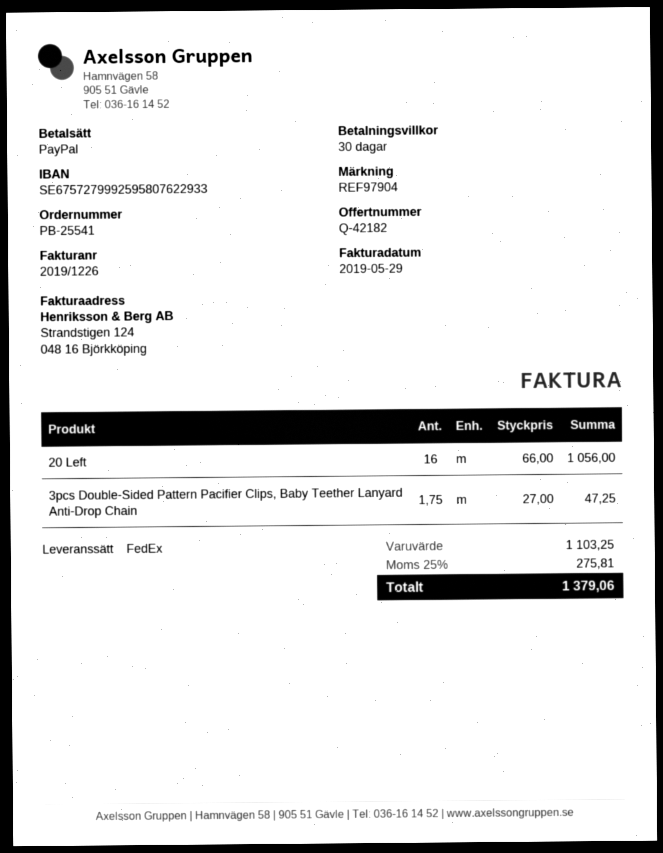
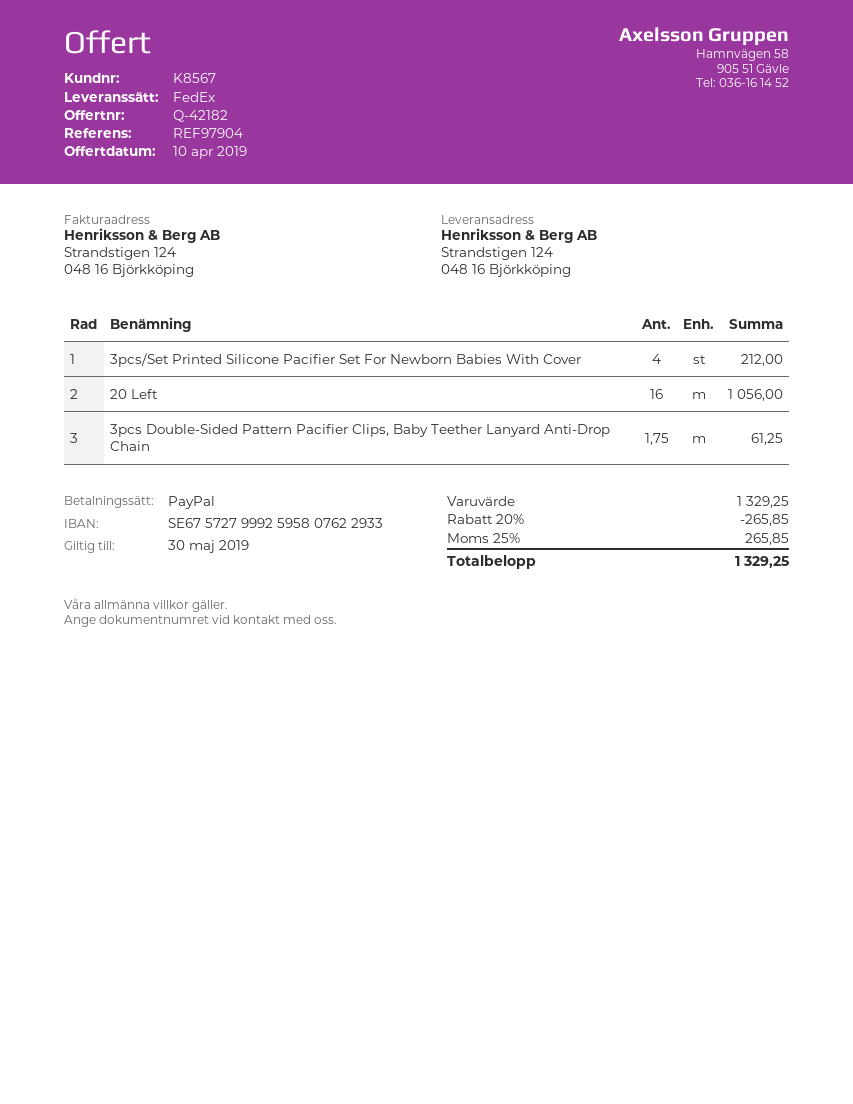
3pcs Double-Sided Pattern Pacifier Clips, Baby Teether Lanyard Anti-Drop Chain: 1.75 for 47.25 -> 1.75 for 61.25
3pcs/Set Printed Silicone Pacifier Set For Newborn Babies With Cover: none -> 4 for 212.00
subtotal: 1103.25 -> 1329.25
discount: none -> 20% = 265.85
tax: 25% = 275.81 -> 25% = 265.85
total: 1379.06 -> 1329.25

